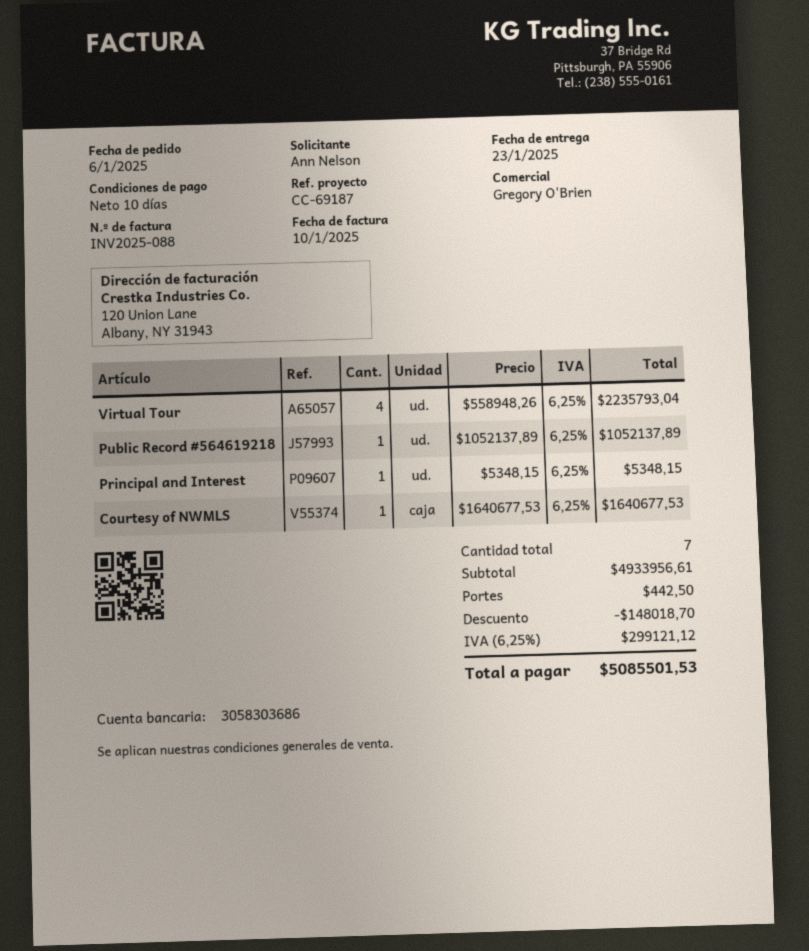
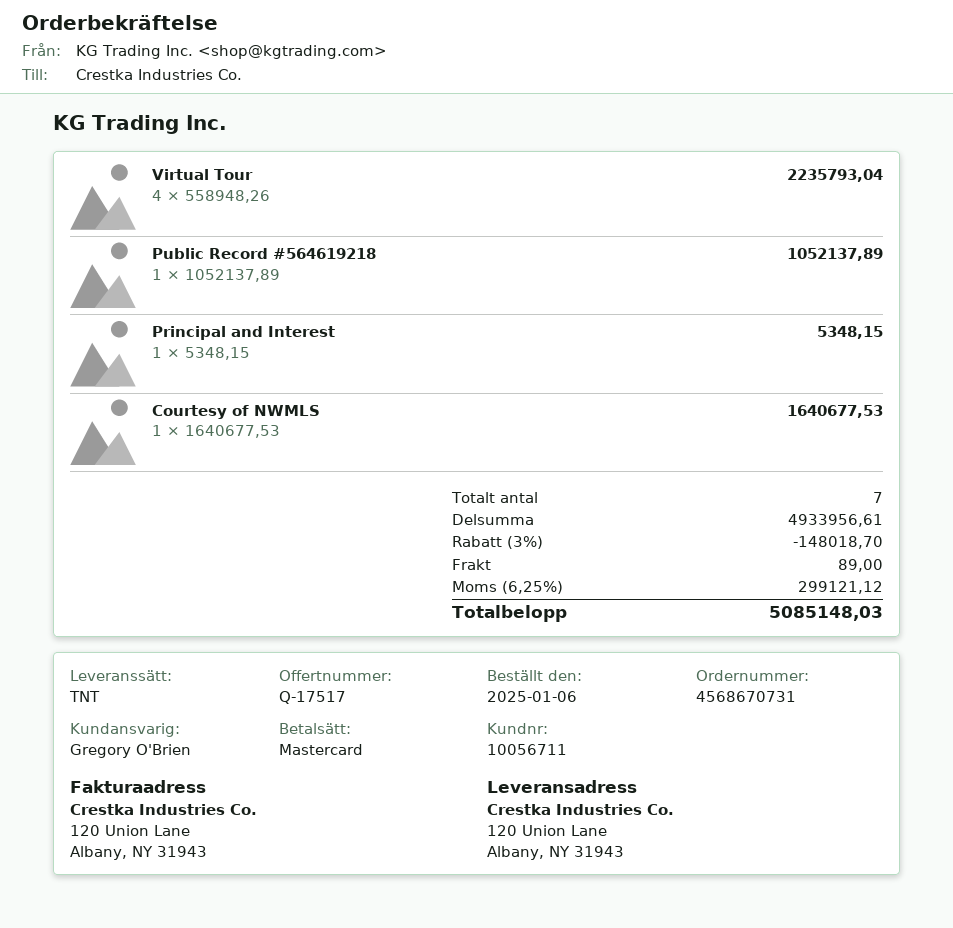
shipping: 442.50 -> 89.00
total: 5085501.53 -> 5085148.03

